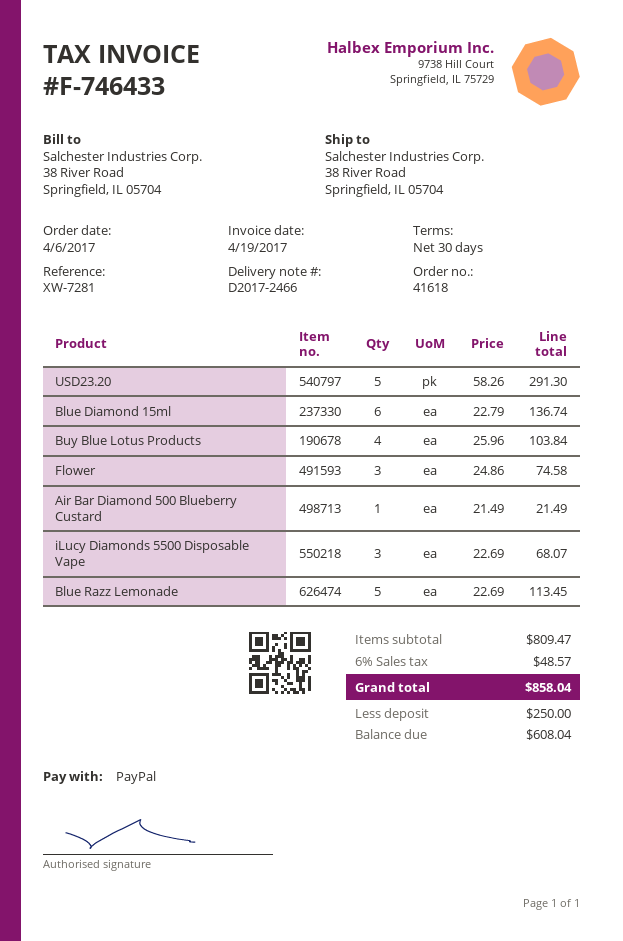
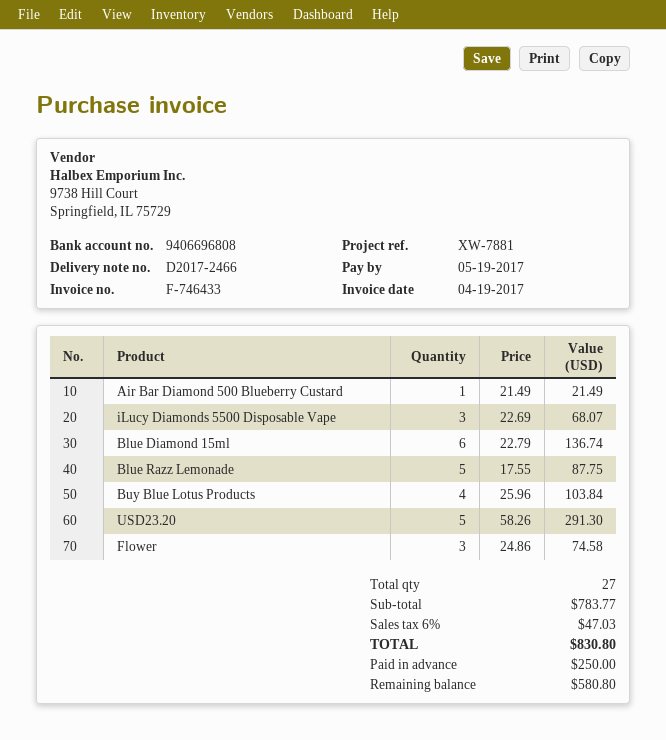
reference: XW-7281 -> XW-7881
Blue Razz Lemonade: 5 x 22.69 = 113.45 -> 5 x 17.55 = 87.75
subtotal: 809.47 -> 783.77
tax: 6% = 48.57 -> 6% = 47.03
total: 858.04 -> 830.80
balance: 608.04 -> 580.80

